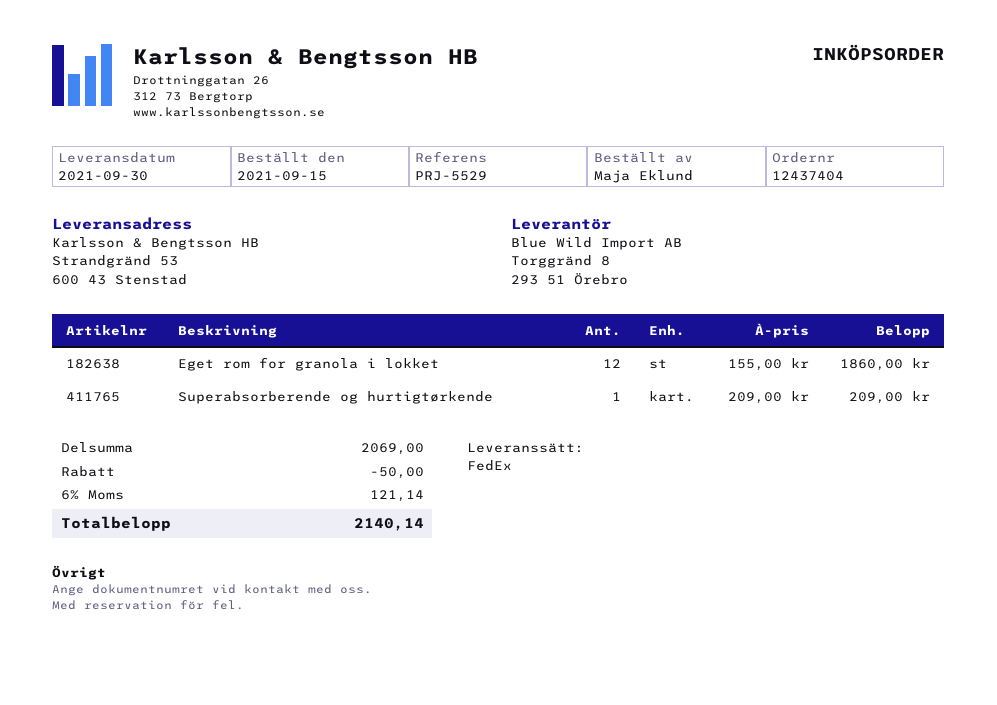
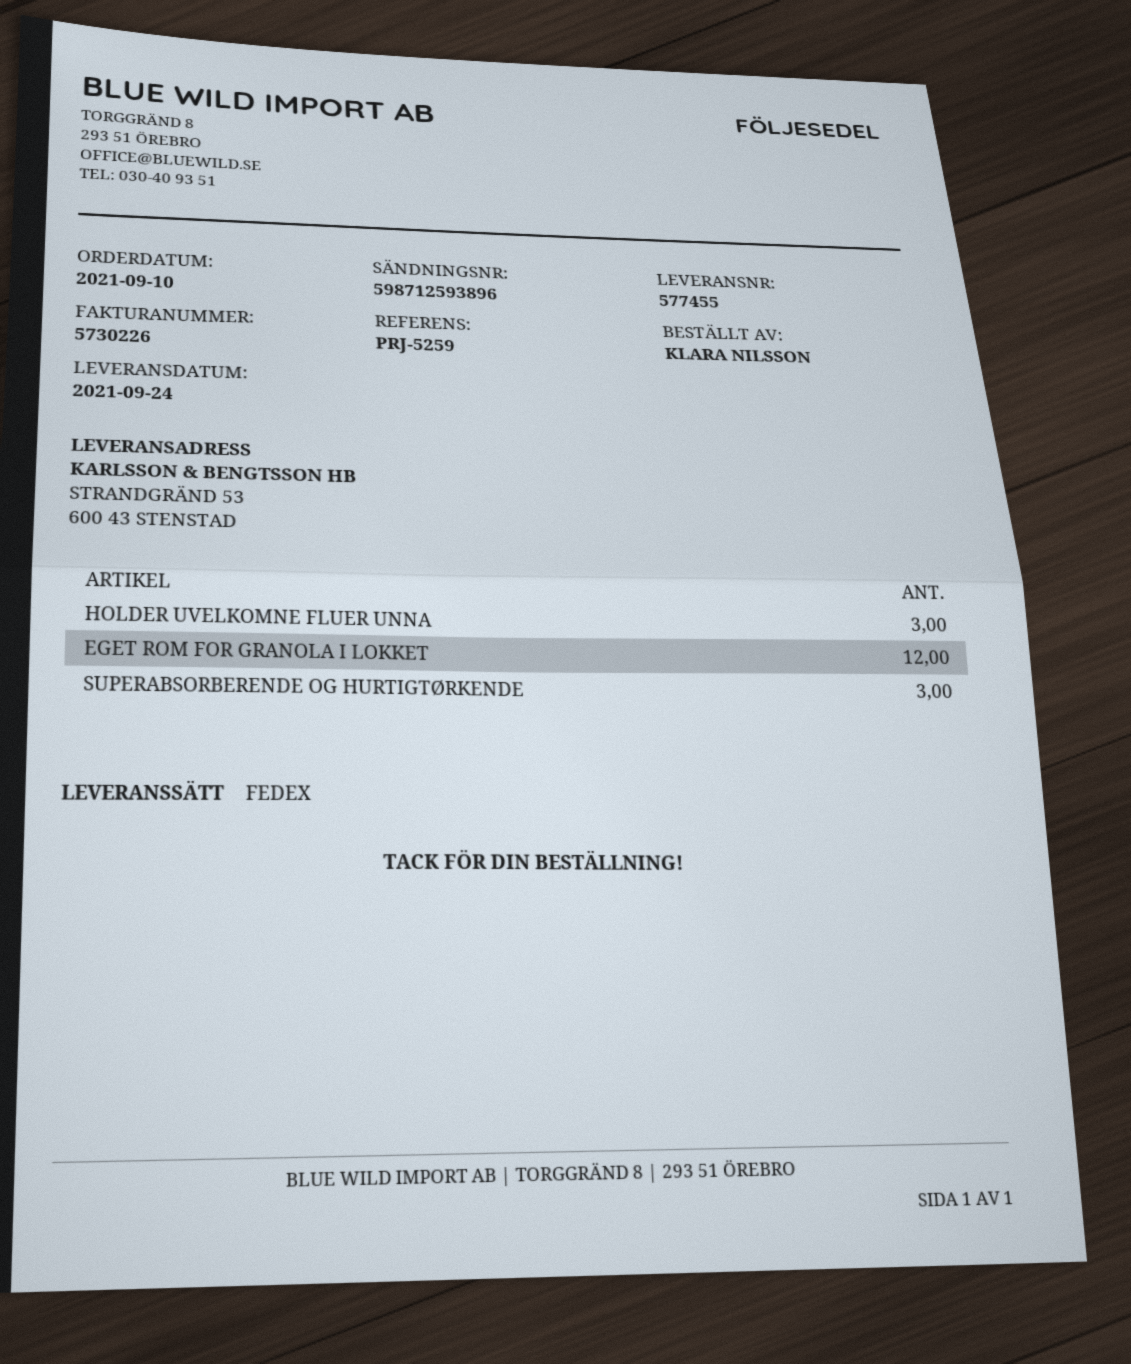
order date: 2021-09-15 -> 2021-09-10
delivery date: 2021-09-30 -> 2021-09-24
reference: PRJ-5529 -> PRJ-5259
ordered by: Maja Eklund -> KLARA NILSSON
Superabsorberende og hurtigtørkende: 1 -> 3
HOLDER UVELKOMNE FLUER UNNA: none -> 3

